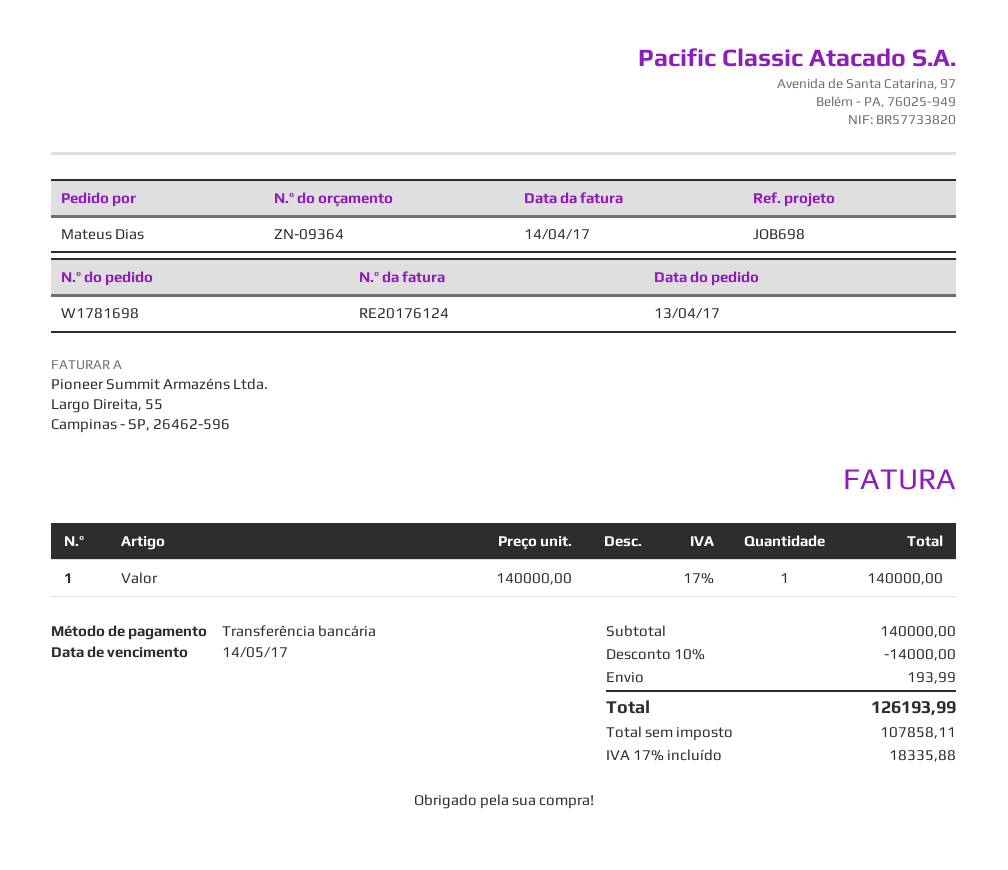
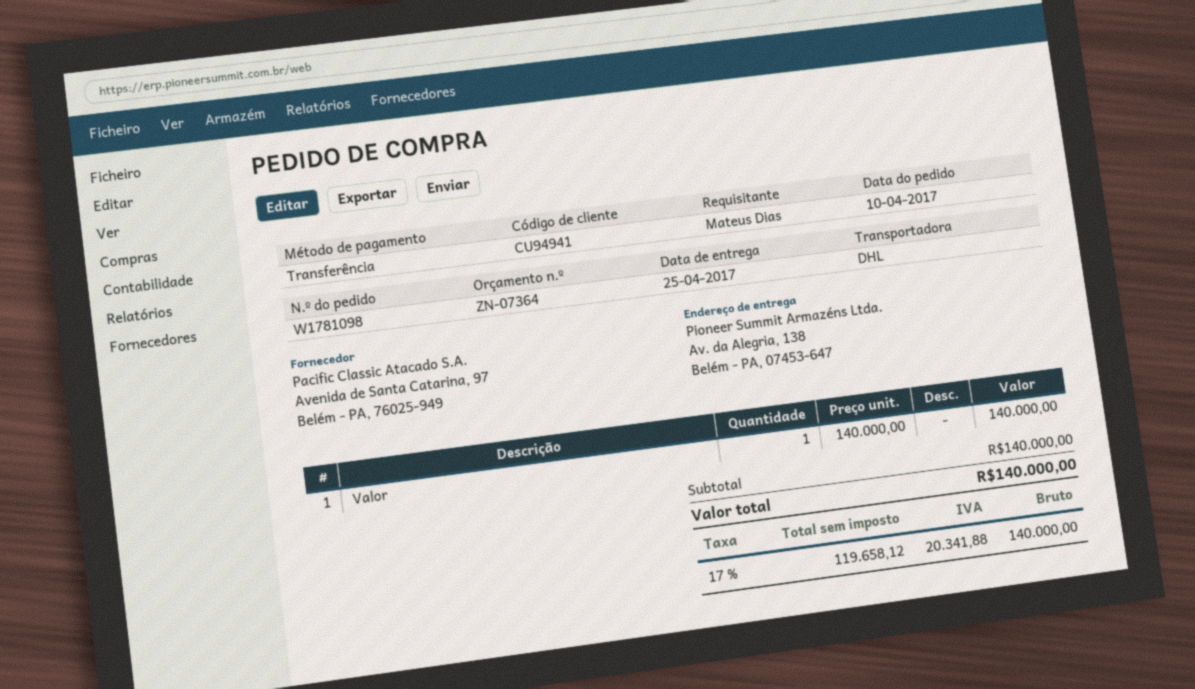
quote number: ZN-09364 -> ZN-07364
order number: W1781698 -> W1781098
order date: 2017-04-13 -> 2017-04-10
discount: 10% = 14000.00 -> none
shipping: 193.99 -> none
net: 107858.11 -> 119658.12
tax: 17% = 18335.88 -> 17% = 20341.88
total: 126193.99 -> 140000.00

